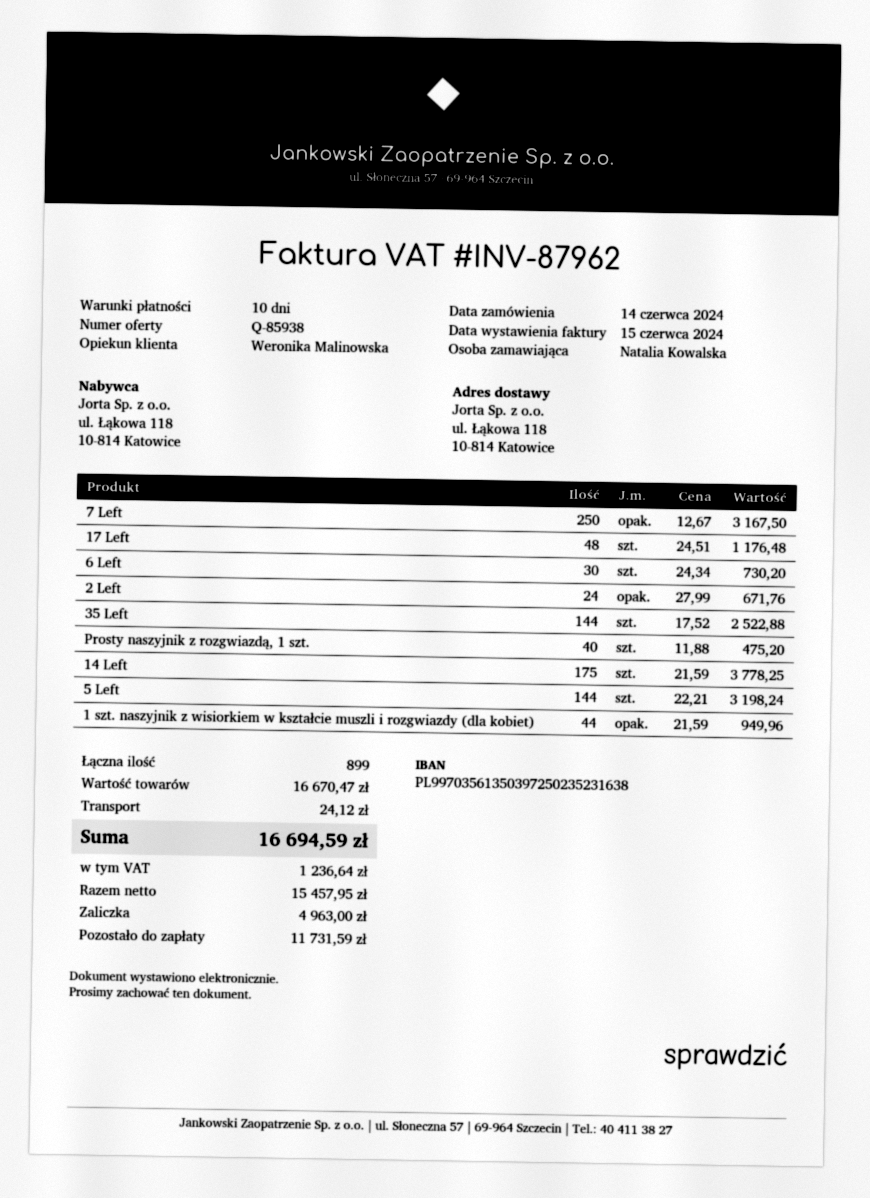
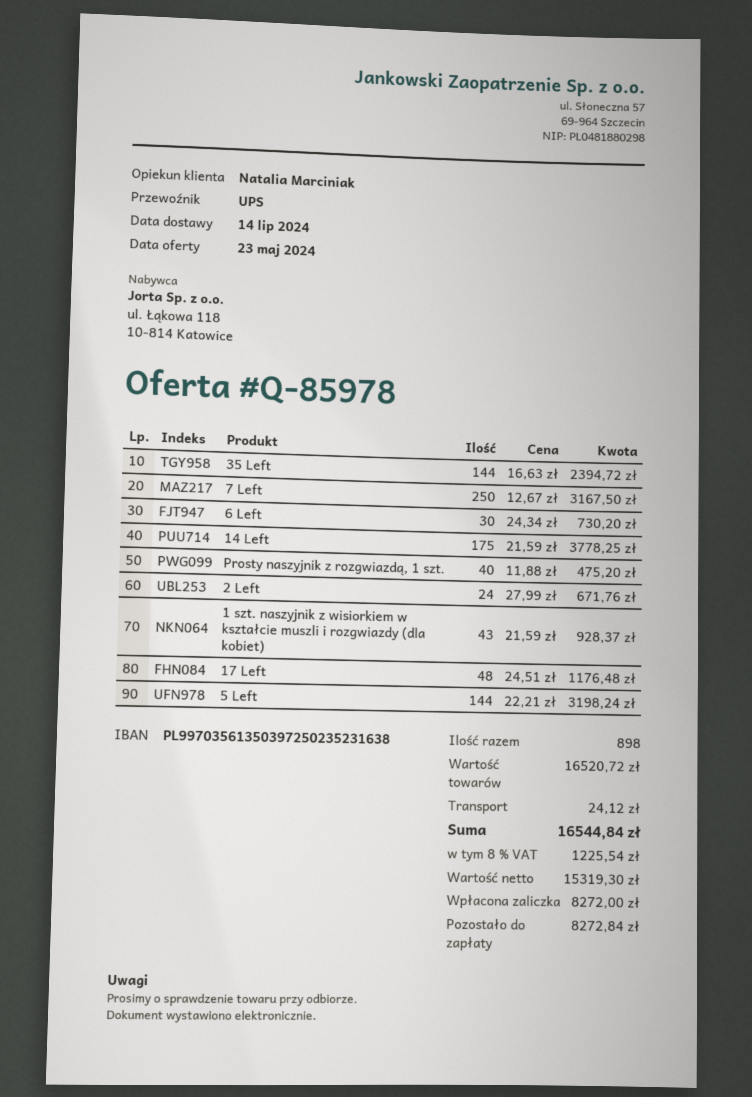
quote number: Q-85938 -> Q-85978
sales rep: Weronika Malinowska -> Natalia Marciniak
35 Left: 144 x 17.52 = 2522.88 -> 144 x 16.63 = 2394.72
1 szt. naszyjnik z wisiorkiem w kształcie muszli i rozgwiazdy (dla kobiet): 44 x 21.59 = 949.96 -> 43 x 21.59 = 928.37
total quantity: 899 -> 898
subtotal: 16670.47 -> 16520.72
net: 15457.95 -> 15319.30
tax: 1236.64 -> 1225.54
total: 16694.59 -> 16544.84
deposit: 4963.00 -> 8272.00
balance: 11731.59 -> 8272.84

